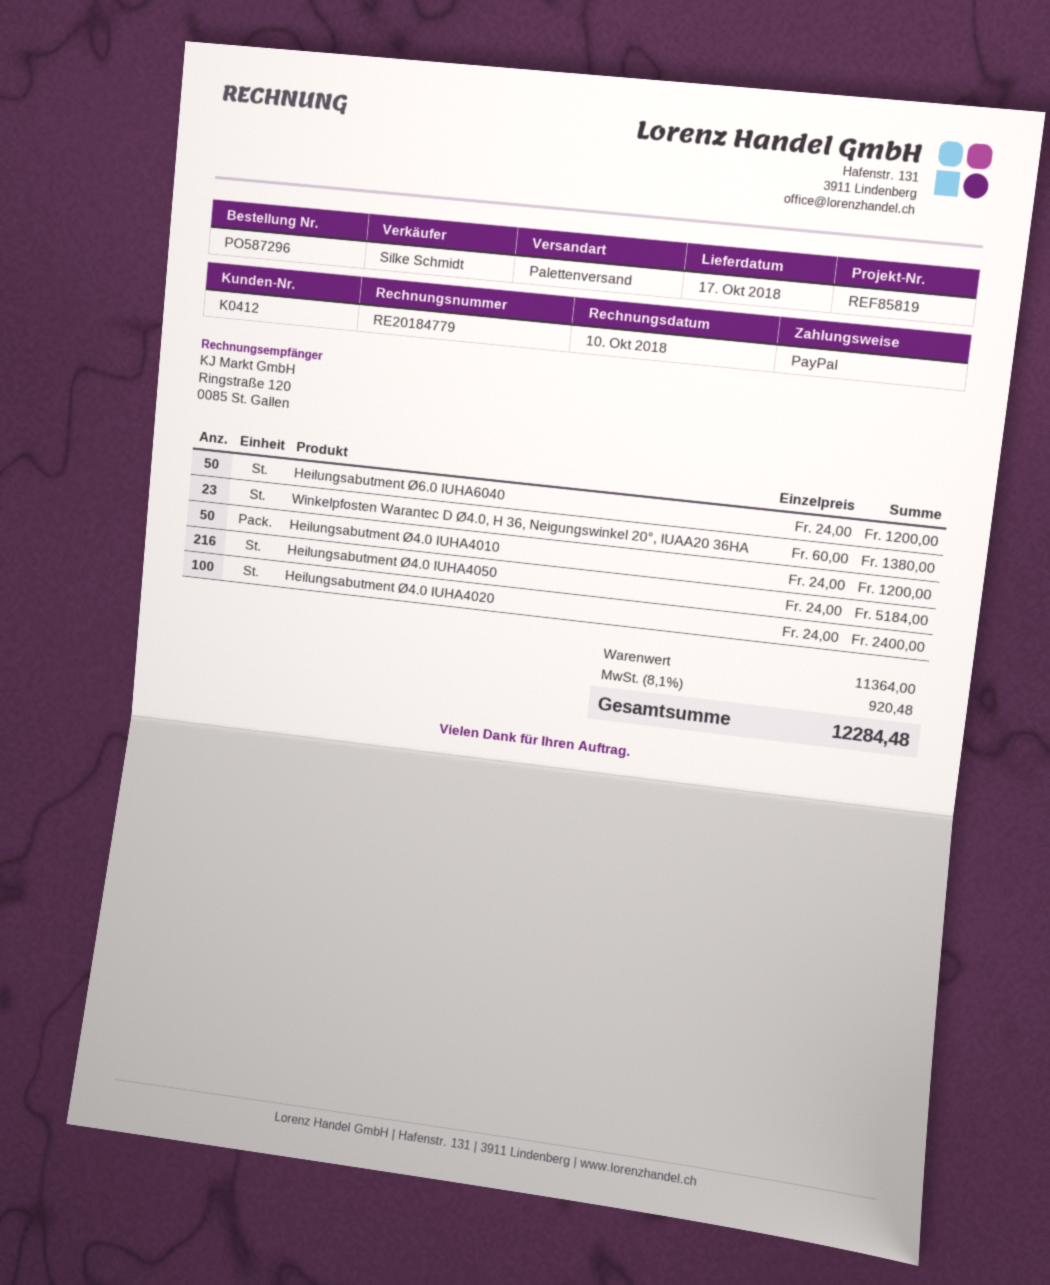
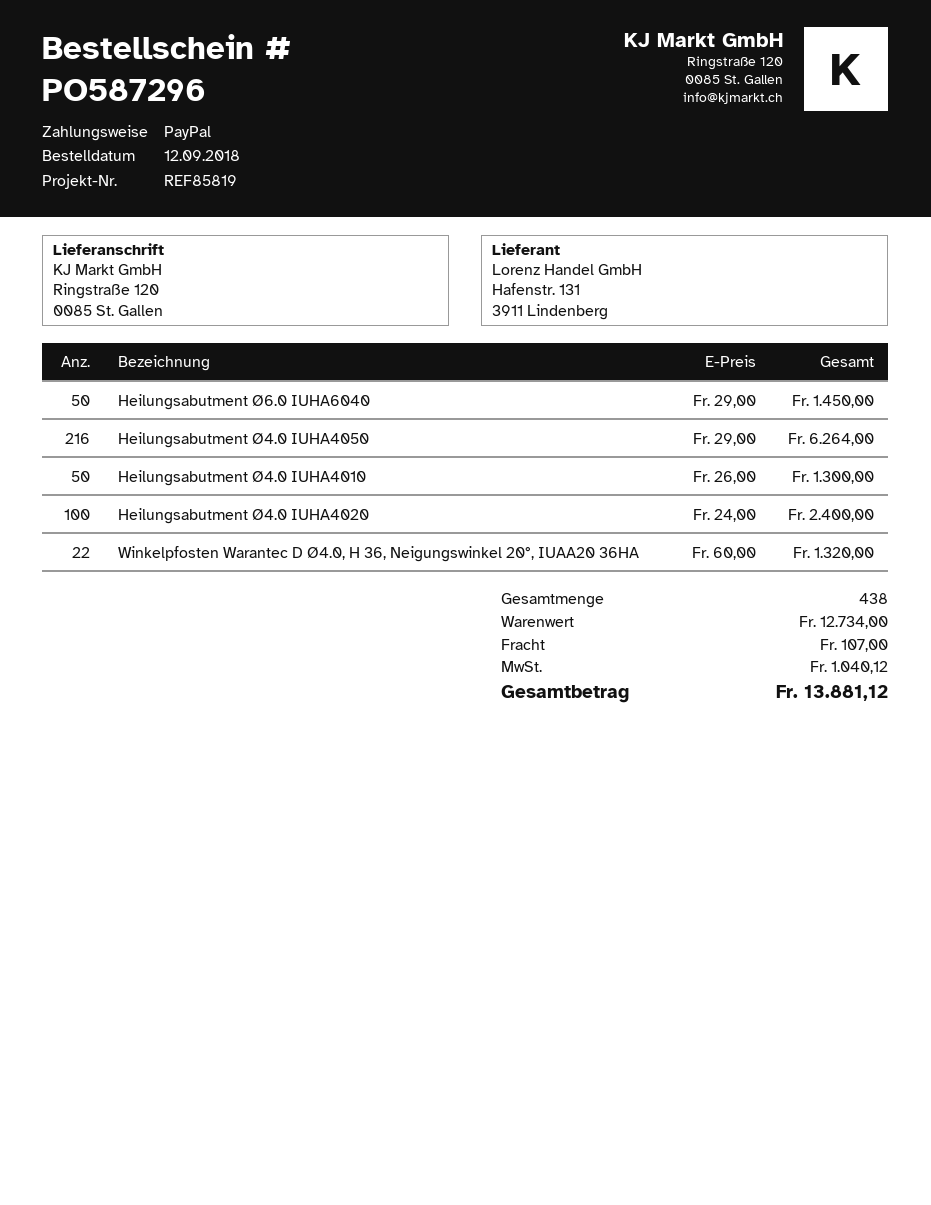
Heilungsabutment Ø6.0 IUHA6040: 50 x 24.00 = 1200.00 -> 50 x 29.00 = 1450.00
Winkelpfosten Warantec D Ø4.0, H 36, Neigungswinkel 20°, IUAA20 36HA: 23 x 60.00 = 1380.00 -> 22 x 60.00 = 1320.00
Heilungsabutment Ø4.0 IUHA4010: 50 x 24.00 = 1200.00 -> 50 x 26.00 = 1300.00
Heilungsabutment Ø4.0 IUHA4050: 216 x 24.00 = 5184.00 -> 216 x 29.00 = 6264.00
subtotal: 11364.00 -> 12734.00
shipping: none -> 107.00
tax: 920.48 -> 1040.12
total: 12284.48 -> 13881.12

